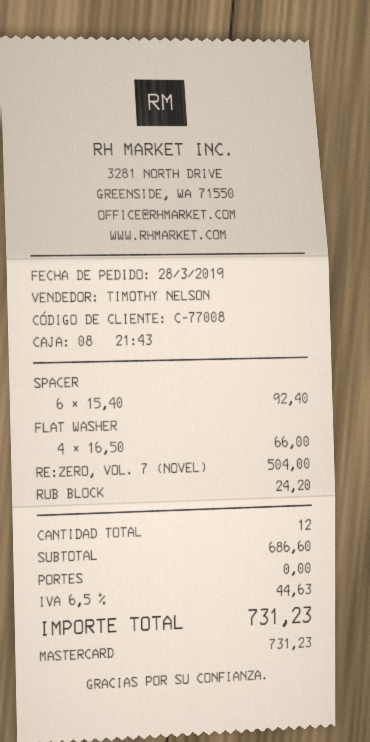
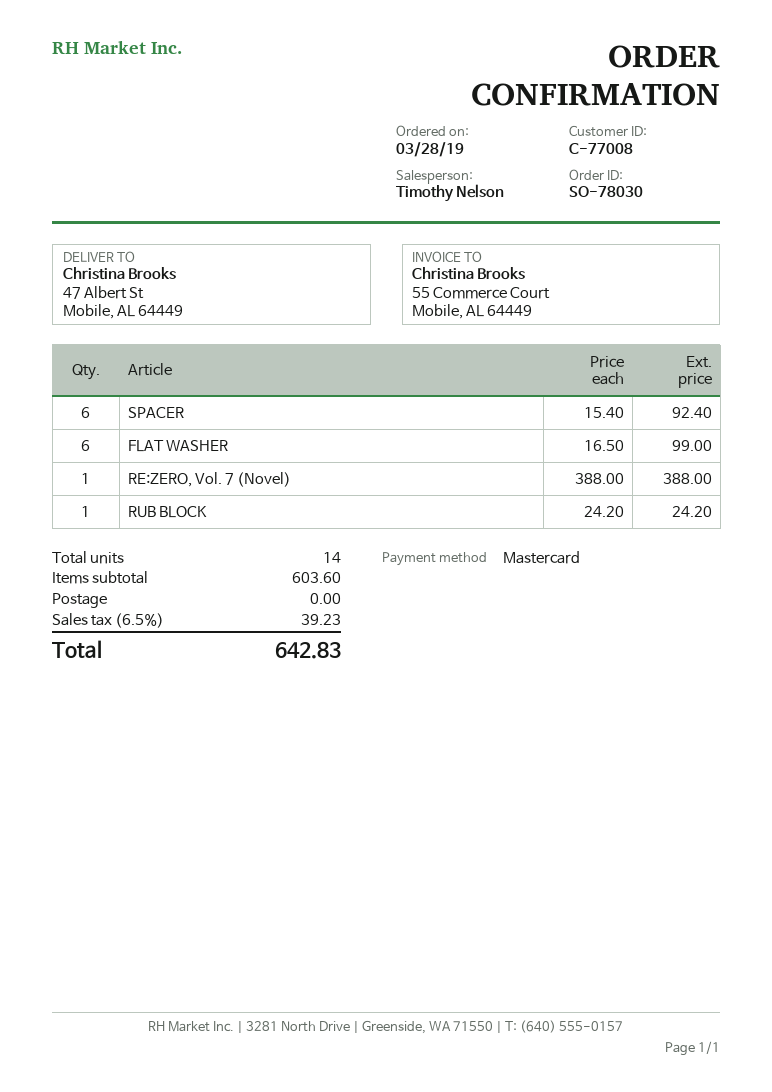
FLAT WASHER: 4 x 16.50 = 66.00 -> 6 x 16.50 = 99.00
RE:ZERO, VOL. 7 (NOVEL): 1 x 504.00 = 504.00 -> 1 x 388.00 = 388.00
total quantity: 12 -> 14
subtotal: 686.60 -> 603.60
tax: 6.5% = 44.63 -> 6.5% = 39.23
total: 731.23 -> 642.83

